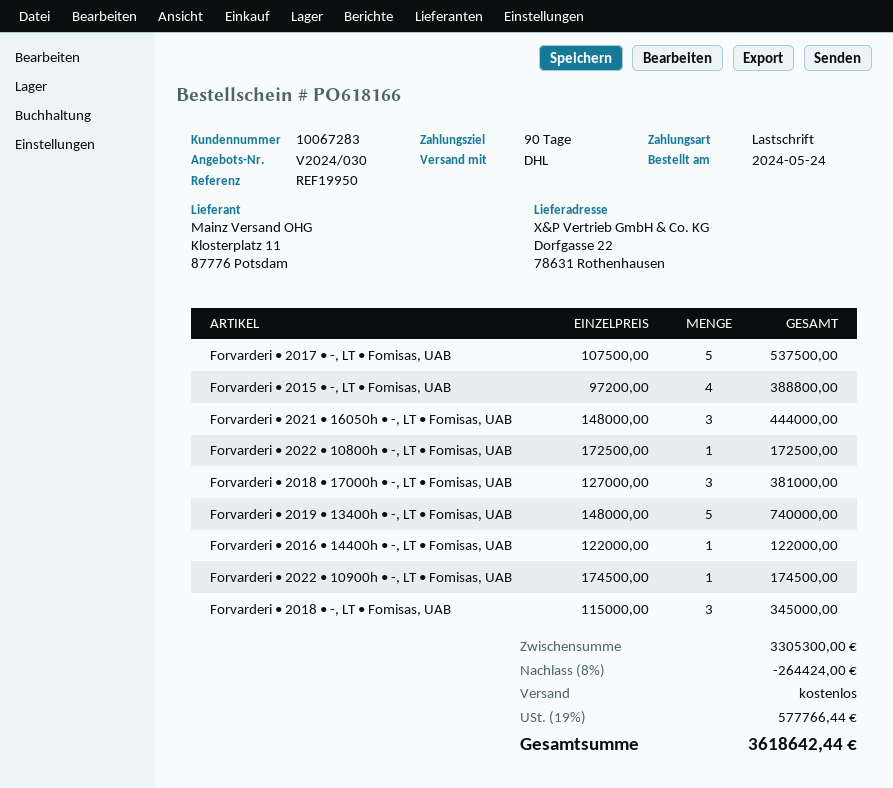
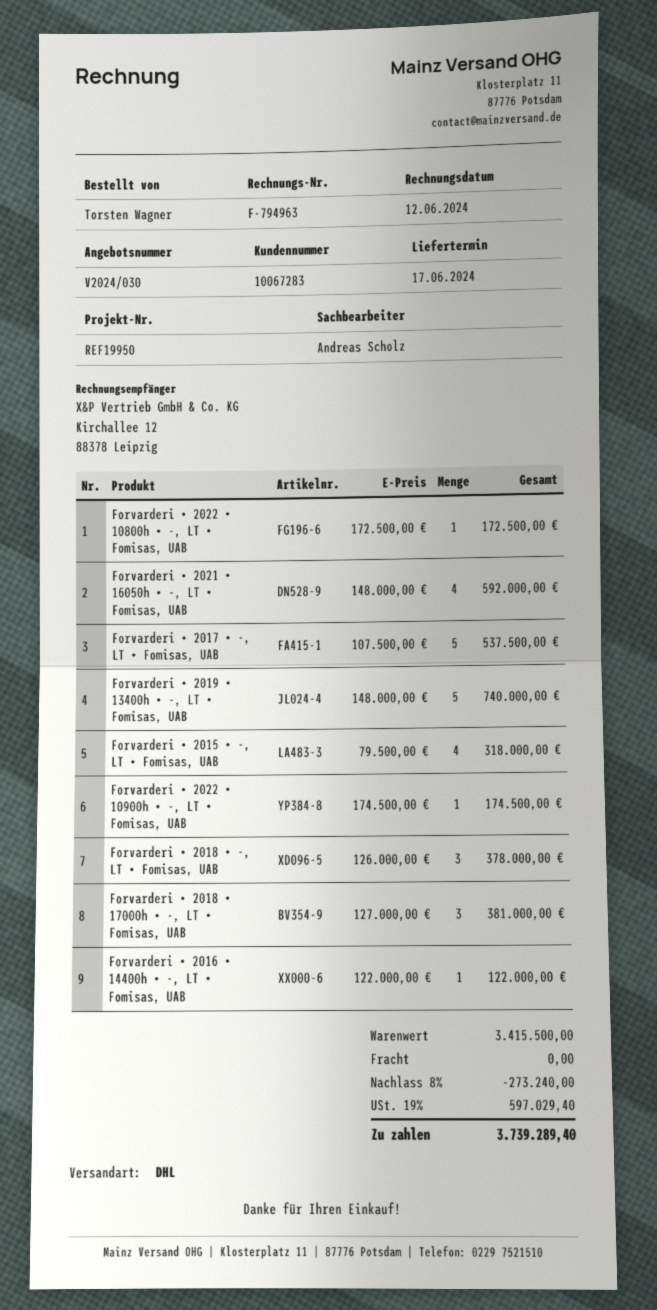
Forvarderi • 2015 • -, LT • Fomisas, UAB: 4 x 97200.00 = 388800.00 -> 4 x 79500.00 = 318000.00
Forvarderi • 2021 • 16050h • -, LT • Fomisas, UAB: 3 x 148000.00 = 444000.00 -> 4 x 148000.00 = 592000.00
Forvarderi • 2018 • -, LT • Fomisas, UAB: 3 x 115000.00 = 345000.00 -> 3 x 126000.00 = 378000.00
subtotal: 3305300.00 -> 3415500.00
discount: 8% = 264424.00 -> 8% = 273240.00
tax: 19% = 577766.44 -> 19% = 597029.40
total: 3618642.44 -> 3739289.40

